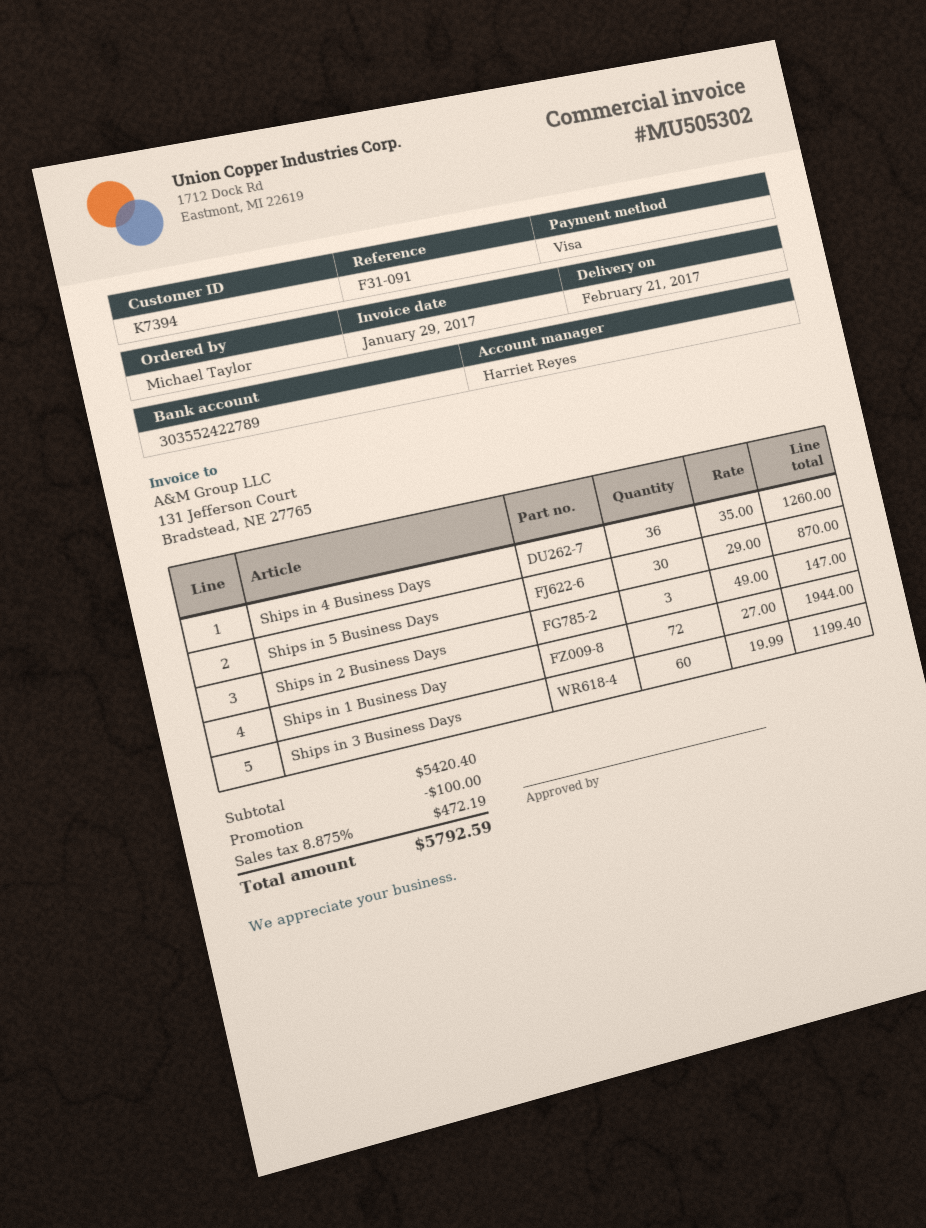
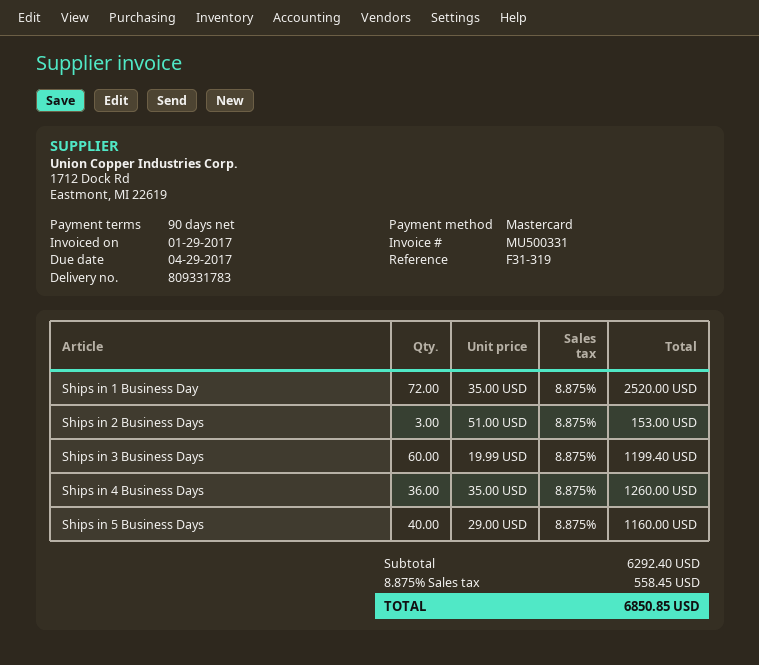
invoice number: MU505302 -> MU500331
reference: F31-091 -> F31-319
payment method: Visa -> Mastercard
Ships in 5 Business Days: 30 x 29.00 = 870.00 -> 40 x 29.00 = 1160.00
Ships in 2 Business Days: 3 x 49.00 = 147.00 -> 3 x 51.00 = 153.00
Ships in 1 Business Day: 72 x 27.00 = 1944.00 -> 72 x 35.00 = 2520.00
subtotal: 5420.40 -> 6292.40
discount: 100.00 -> none
tax: 8.875% = 472.19 -> 8.875% = 558.45
total: 5792.59 -> 6850.85

